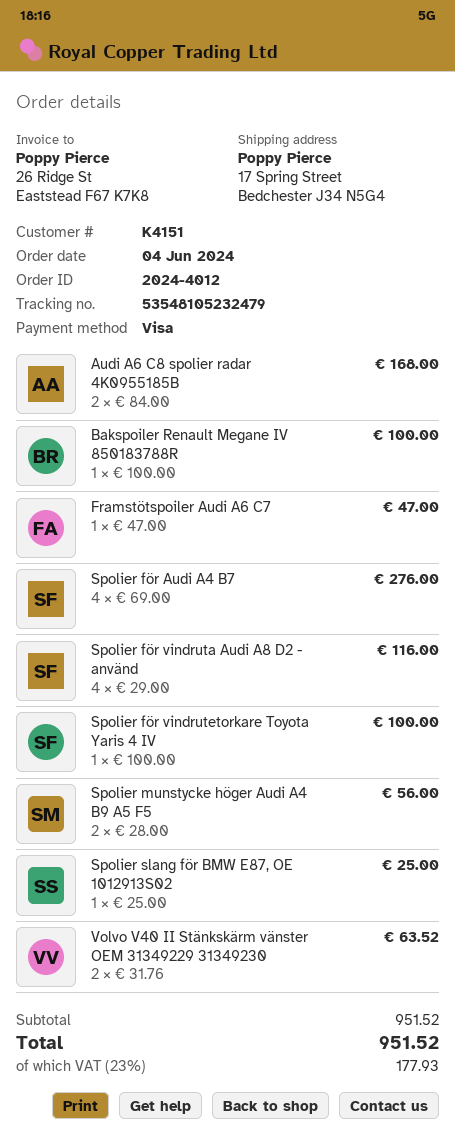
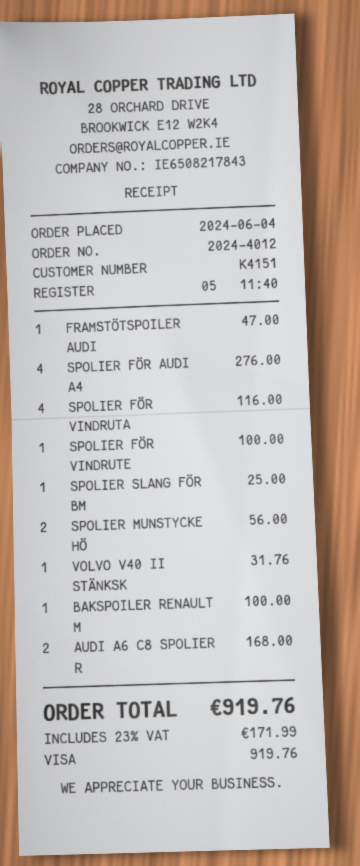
Volvo V40 II Stänkskärm vänster OEM 31349229 31349230: 2 for 63.52 -> 1 for 31.76
tax: 23% = 177.93 -> 23% = 171.99
total: 951.52 -> 919.76

